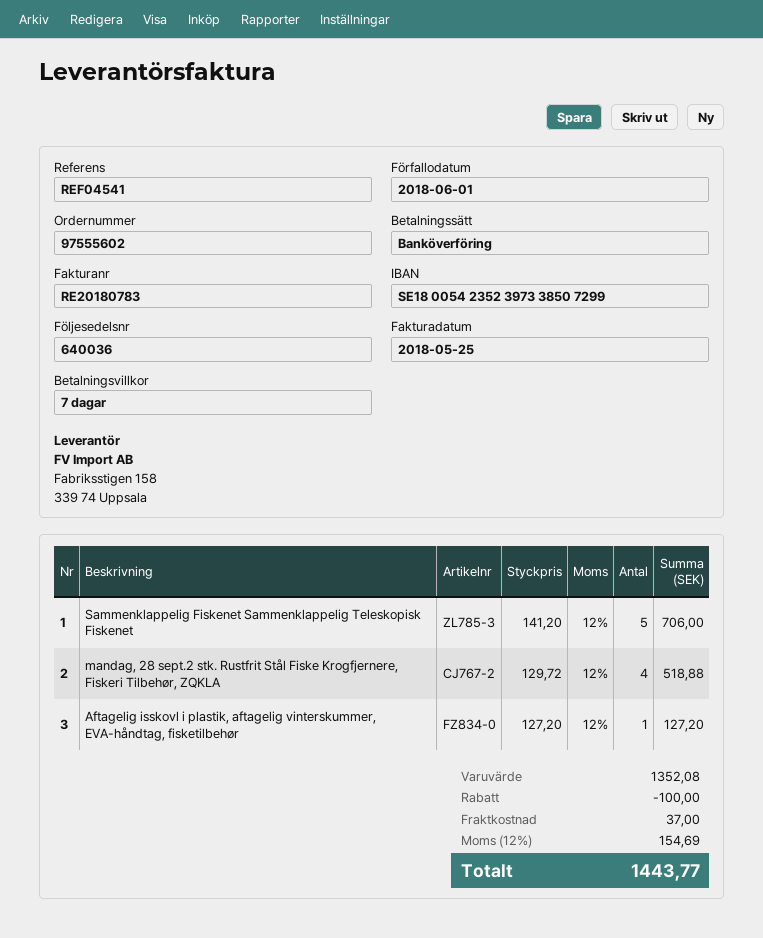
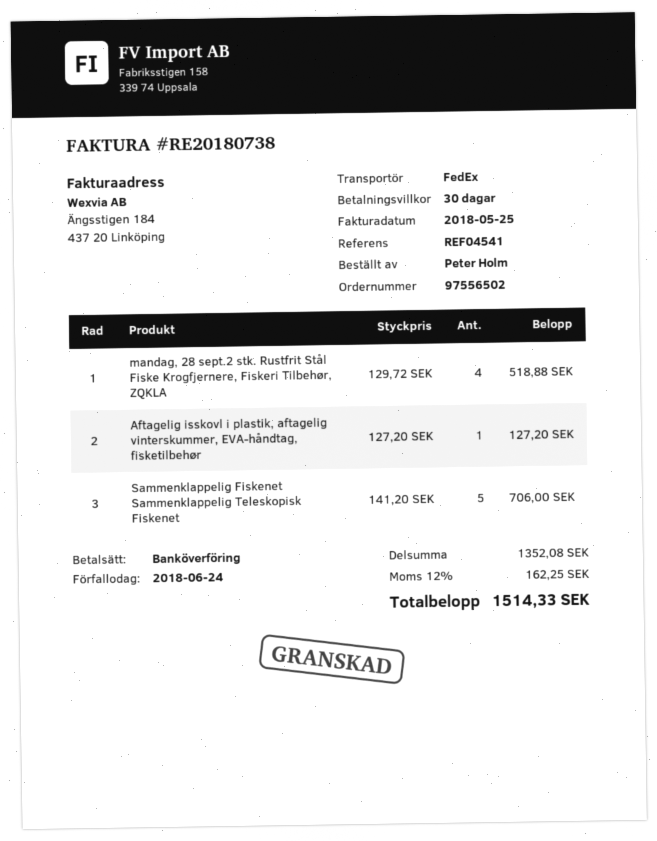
order number: 97555602 -> 97556502
invoice number: RE20180783 -> RE20180738
payment terms: 7 days -> 30 days
due date: 2018-06-01 -> 2018-06-24
discount: 100.00 -> none
shipping: 37.00 -> none
tax: 12% = 154.69 -> 12% = 162.25
total: 1443.77 -> 1514.33

